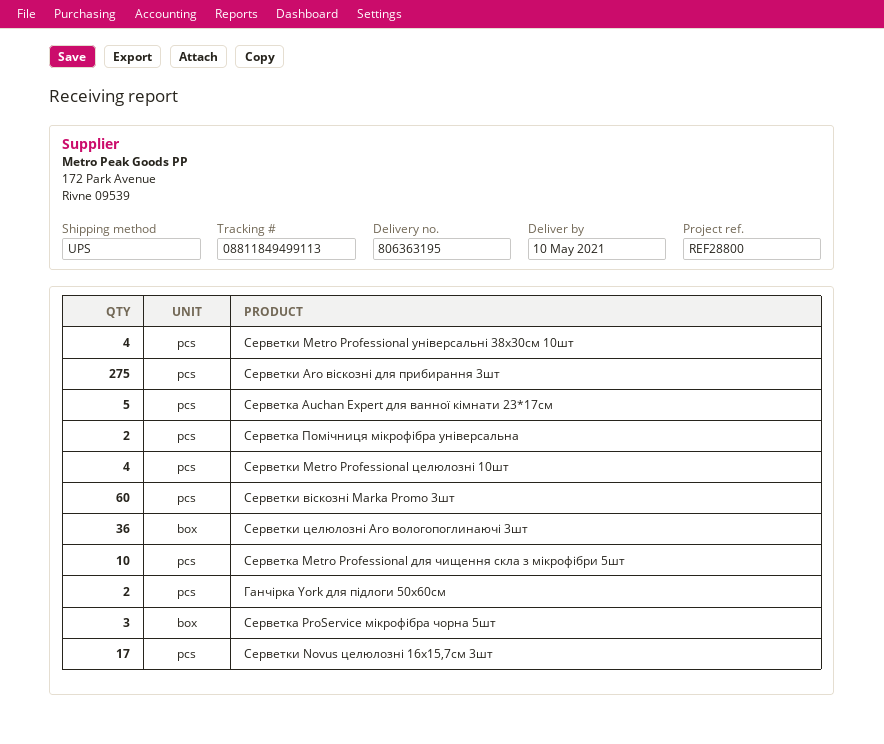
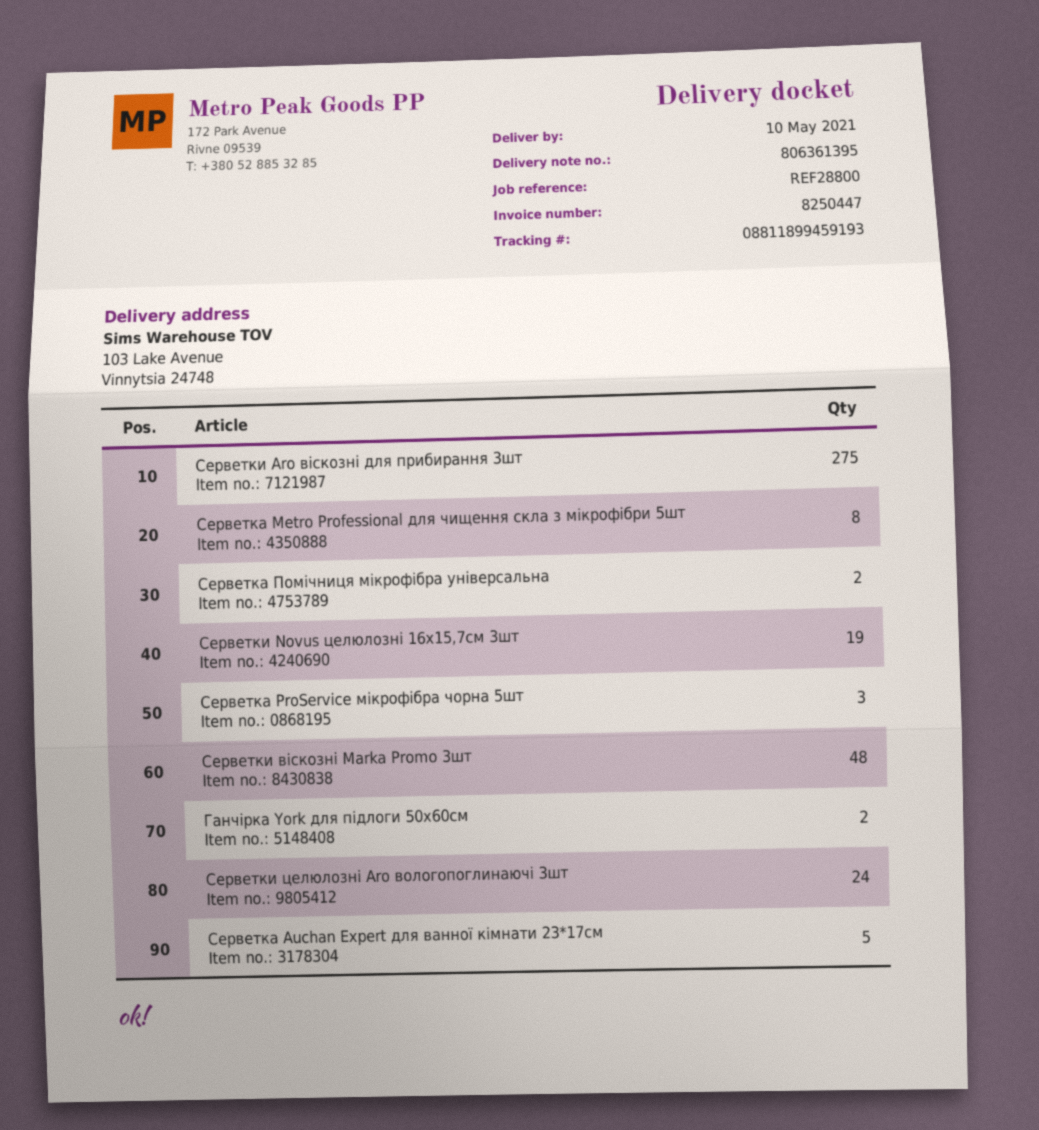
delivery note number: 806363195 -> 806361395
tracking number: 08811849499113 -> 08811899459193
Серветки Metro Professional універсальні 38х30см 10шт: 4 -> none
Серветки Metro Professional целюлозні 10шт: 4 -> none
Серветки віскозні Marka Promo 3шт: 60 -> 48
Серветки целюлозні Aro вологопоглинаючі 3шт: 36 -> 24
Серветка Metro Professional для чищення скла з мікрофібри 5шт: 10 -> 8
Серветки Novus целюлозні 16x15,7см 3шт: 17 -> 19

